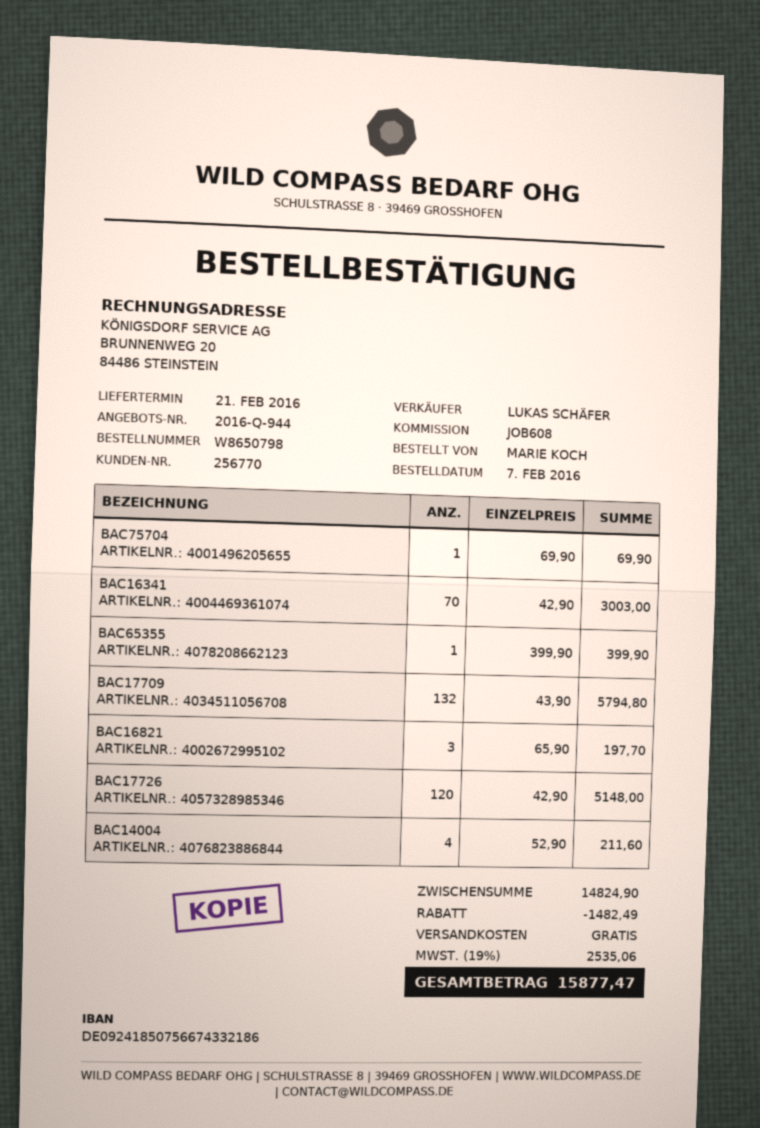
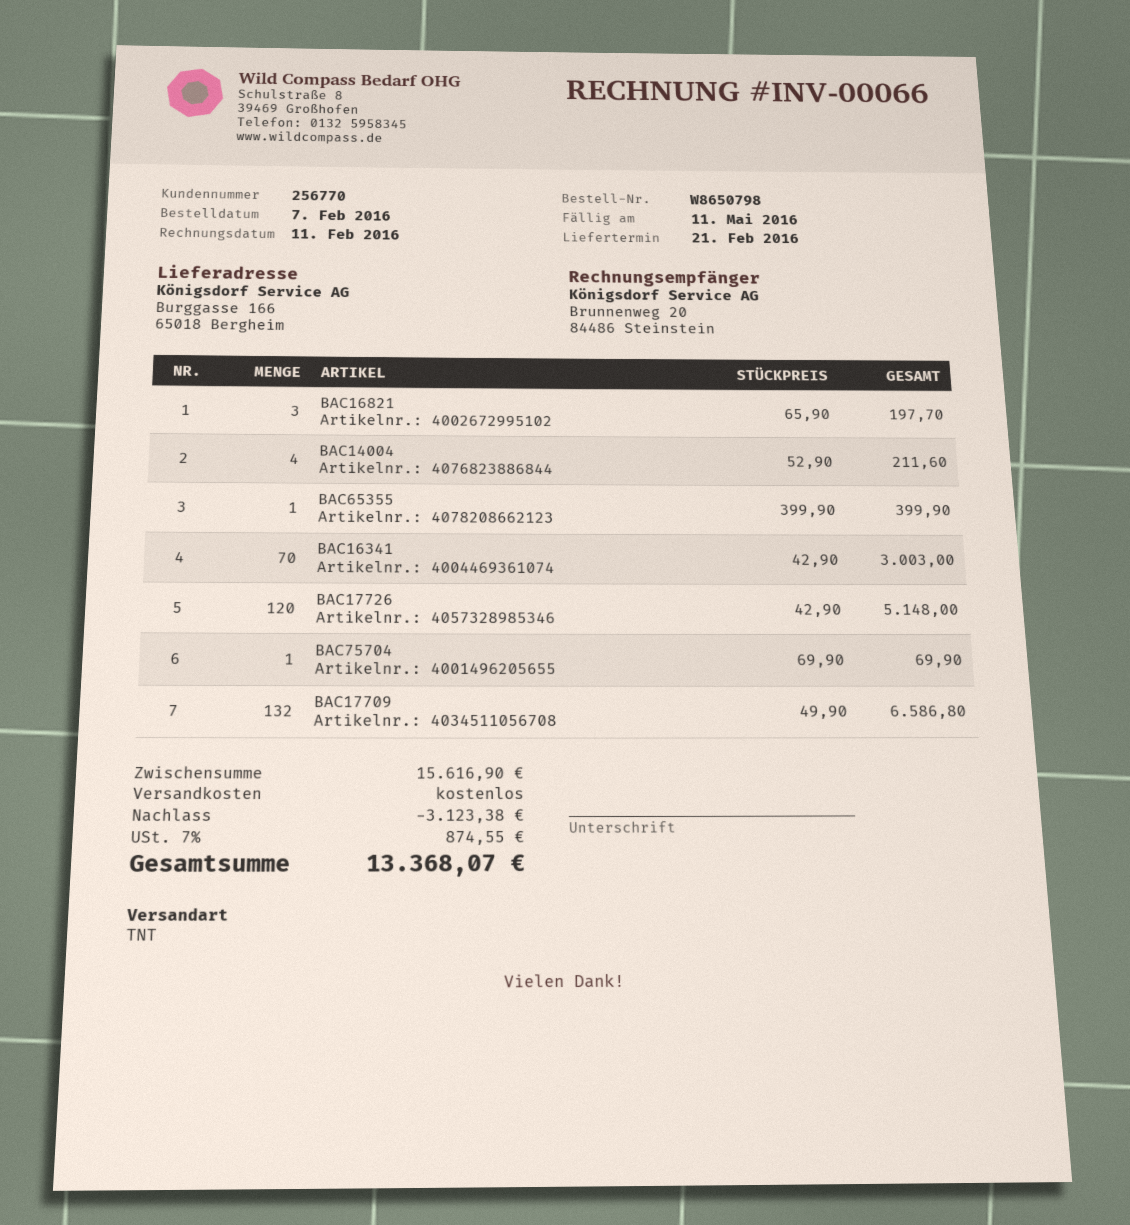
BAC17709: 132 x 43.90 = 5794.80 -> 132 x 49.90 = 6586.80
subtotal: 14824.90 -> 15616.90
discount: 1482.49 -> 3123.38
tax: 19% = 2535.06 -> 7% = 874.55
total: 15877.47 -> 13368.07

